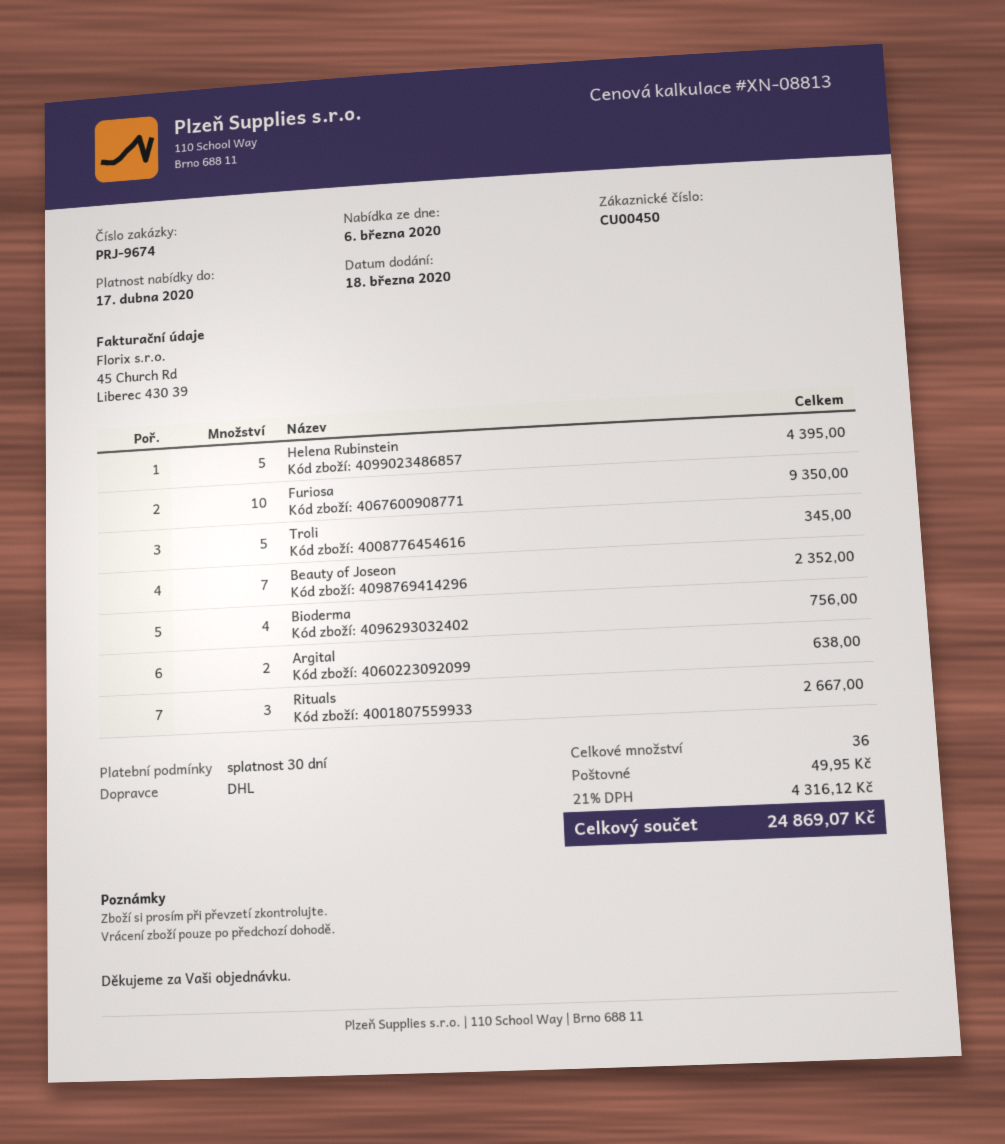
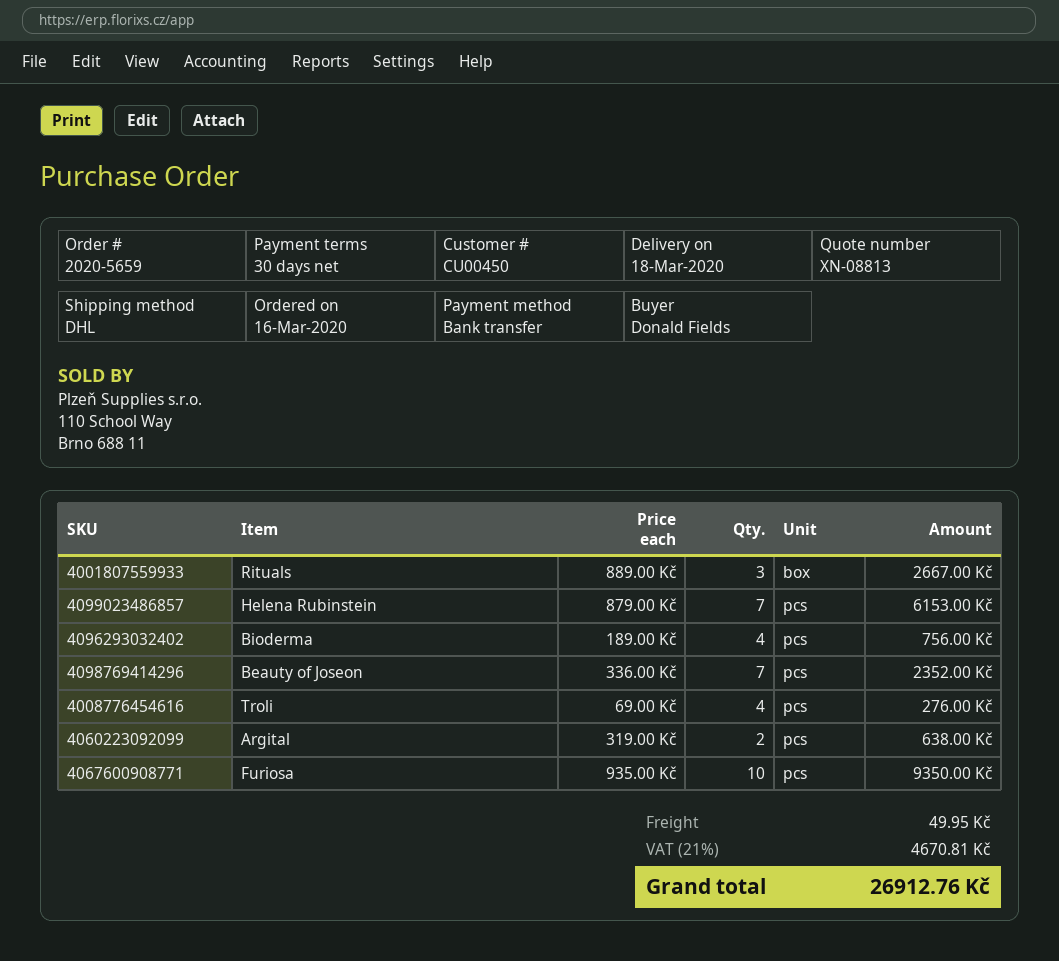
Helena Rubinstein: 5 for 4395.00 -> 7 for 6153.00
Troli: 5 for 345.00 -> 4 for 276.00
tax: 21% = 4316.12 -> 21% = 4670.81
total: 24869.07 -> 26912.76

